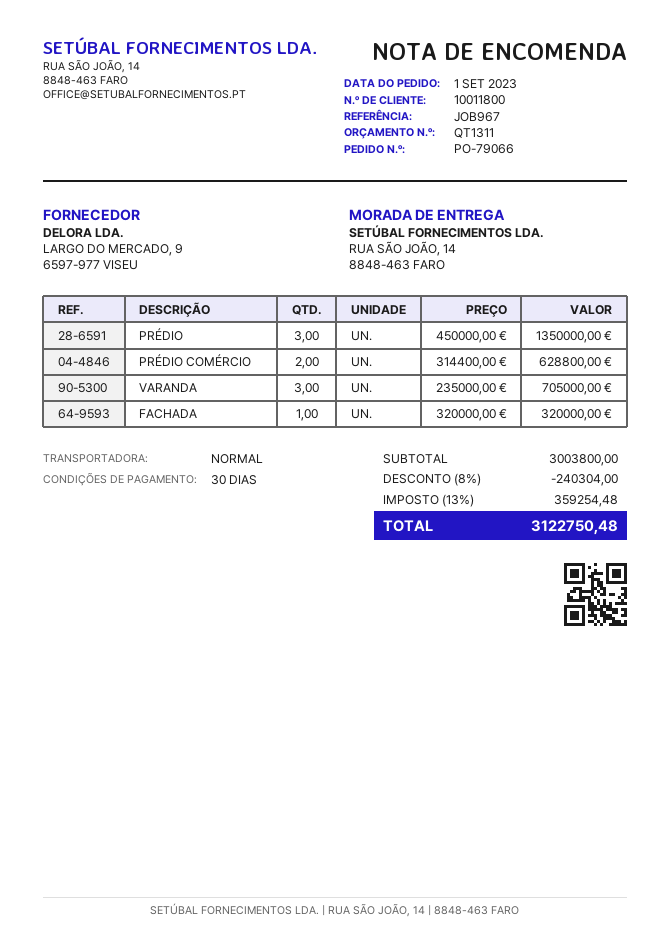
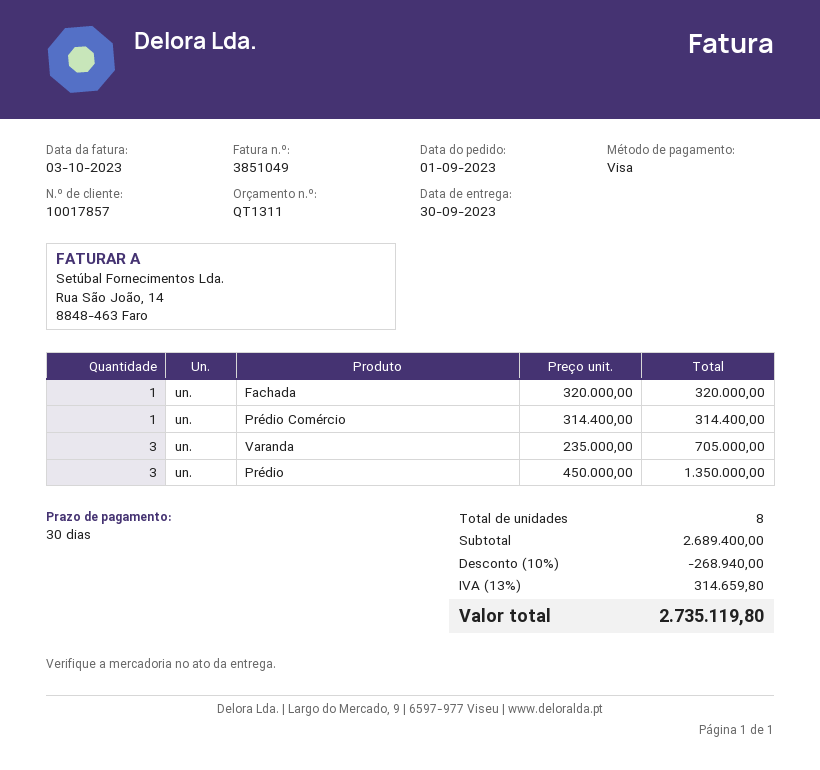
customer number: 10011800 -> 10017857
PRÉDIO COMÉRCIO: 2 x 314400.00 = 628800.00 -> 1 x 314400.00 = 314400.00
subtotal: 3003800.00 -> 2689400.00
discount: 8% = 240304.00 -> 10% = 268940.00
tax: 13% = 359254.48 -> 13% = 314659.80
total: 3122750.48 -> 2735119.80

